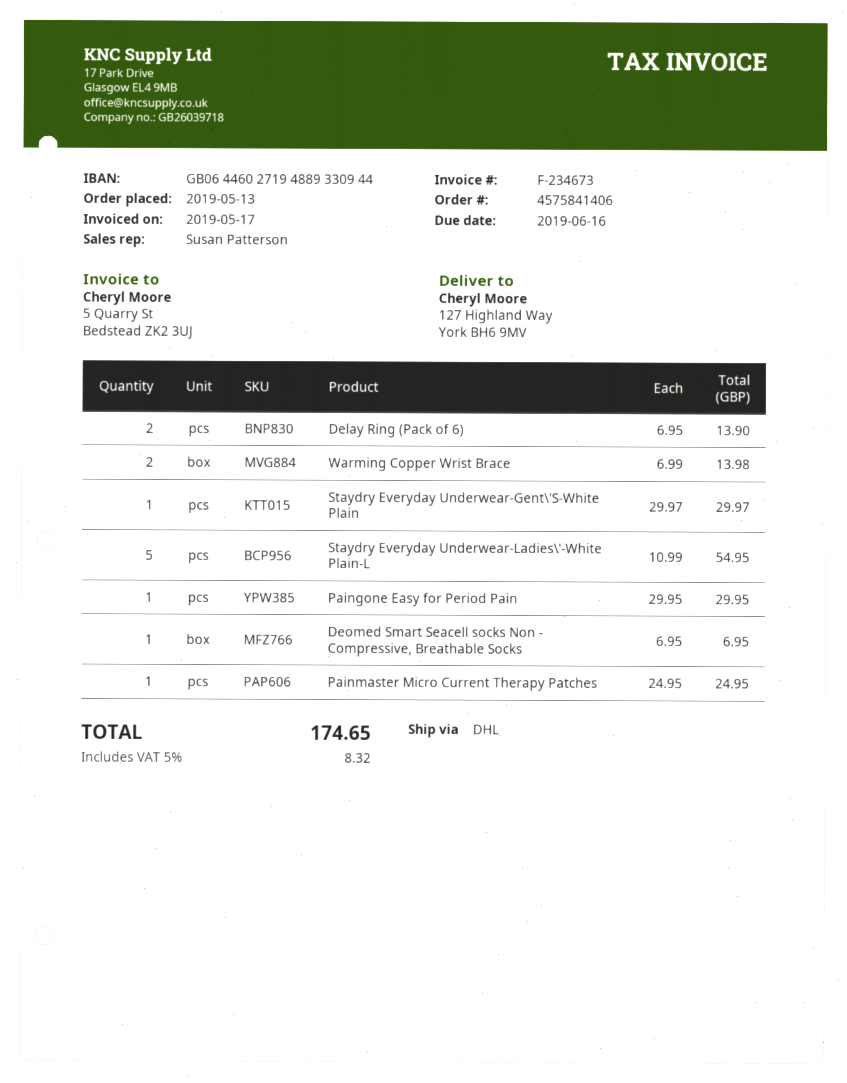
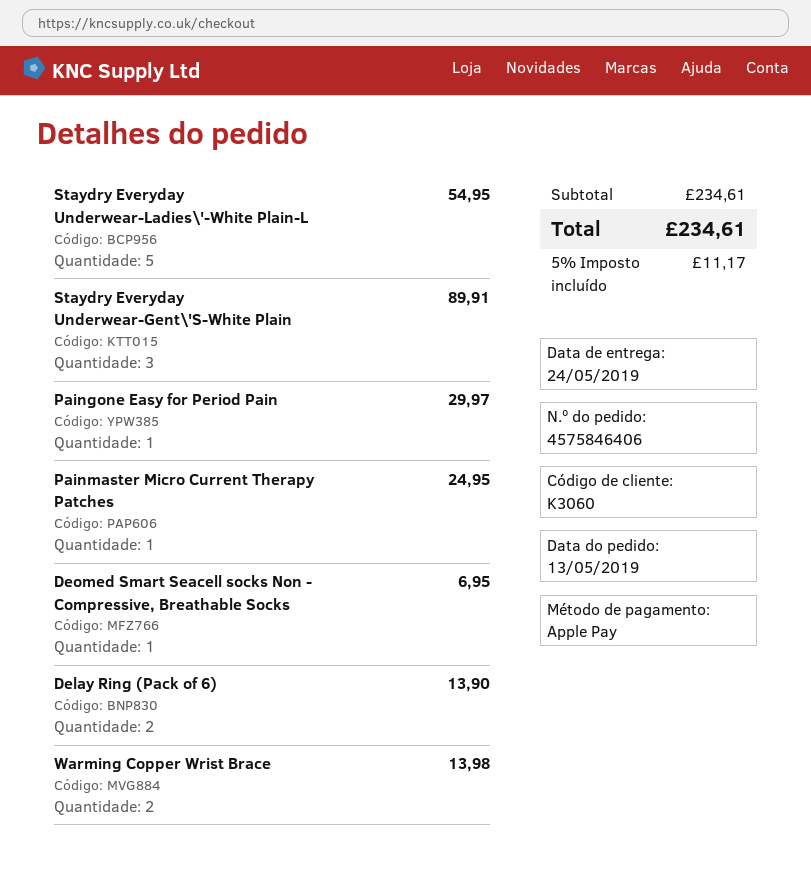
order number: 4575841406 -> 4575846406
Staydry Everyday Underwear-Gent\'S-White Plain: 1 for 29.97 -> 3 for 89.91
Paingone Easy for Period Pain: 1 for 29.95 -> 1 for 29.97
tax: 5% = 8.32 -> 5% = 11.17
total: 174.65 -> 234.61

